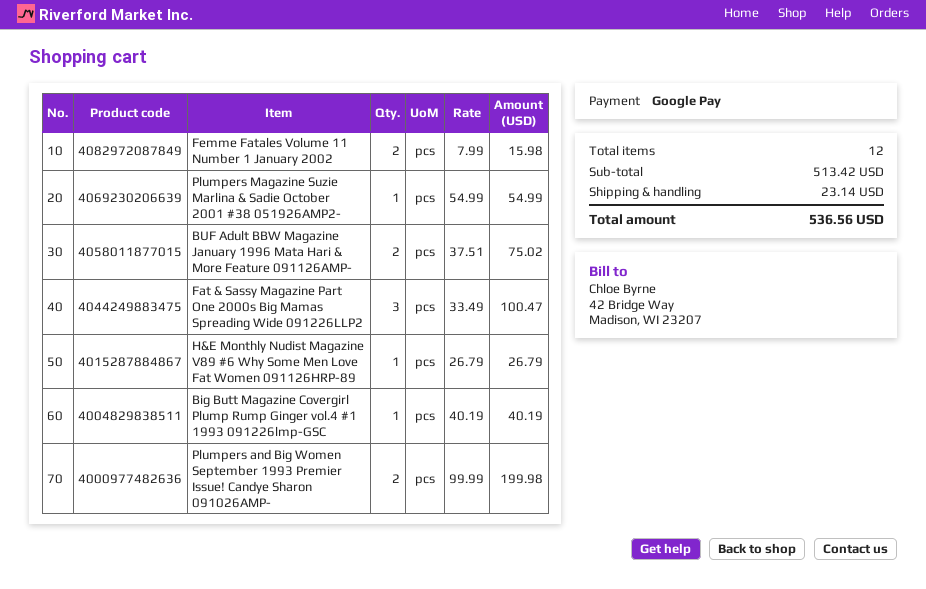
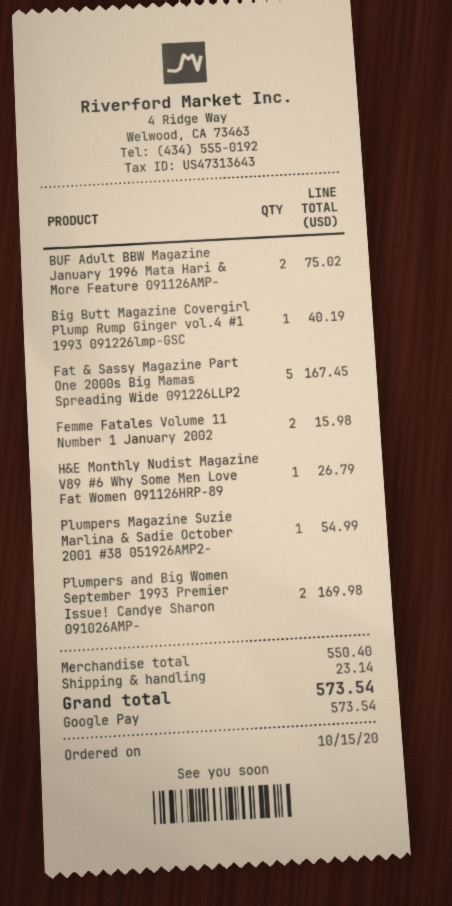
Fat & Sassy Magazine Part One 2000s Big Mamas Spreading Wide 091226LLP2: 3 for 100.47 -> 5 for 167.45
Plumpers and Big Women September 1993 Premier Issue! Candye Sharon 091026AMP-: 2 for 199.98 -> 2 for 169.98
subtotal: 513.42 -> 550.40
total: 536.56 -> 573.54

